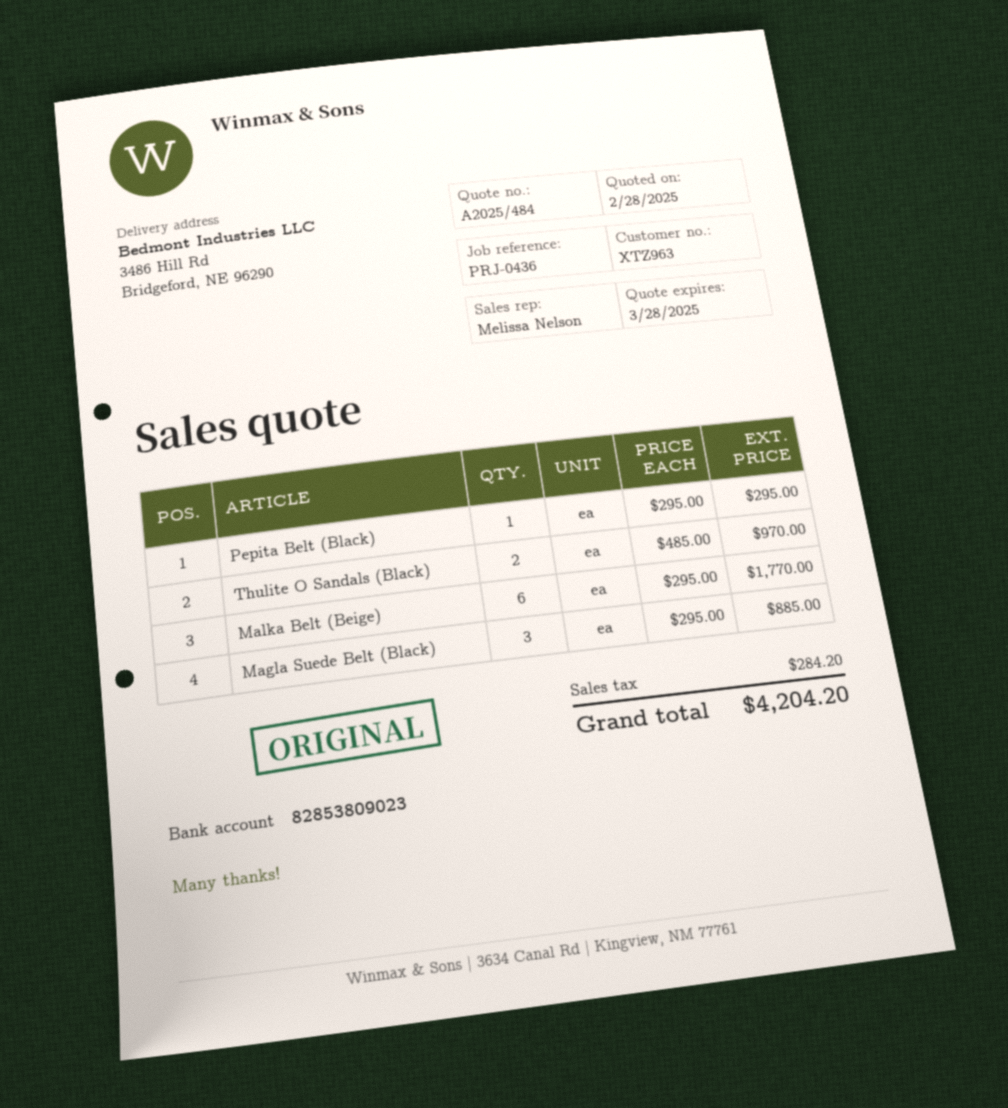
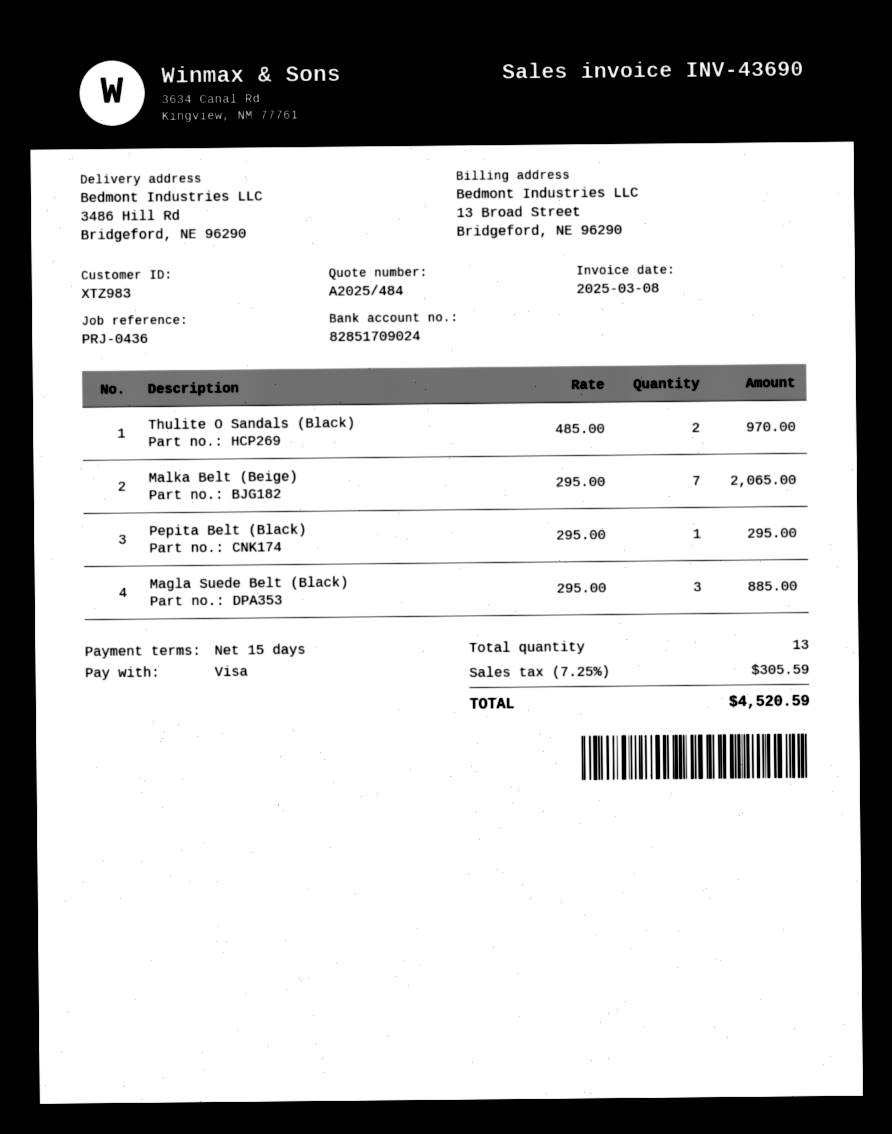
customer number: XTZ963 -> XTZ983
bank account: 82853809023 -> 82851709024
Malka Belt (Beige): 6 x 295.00 = 1770.00 -> 7 x 295.00 = 2065.00
tax: 284.20 -> 305.59
total: 4204.20 -> 4520.59

